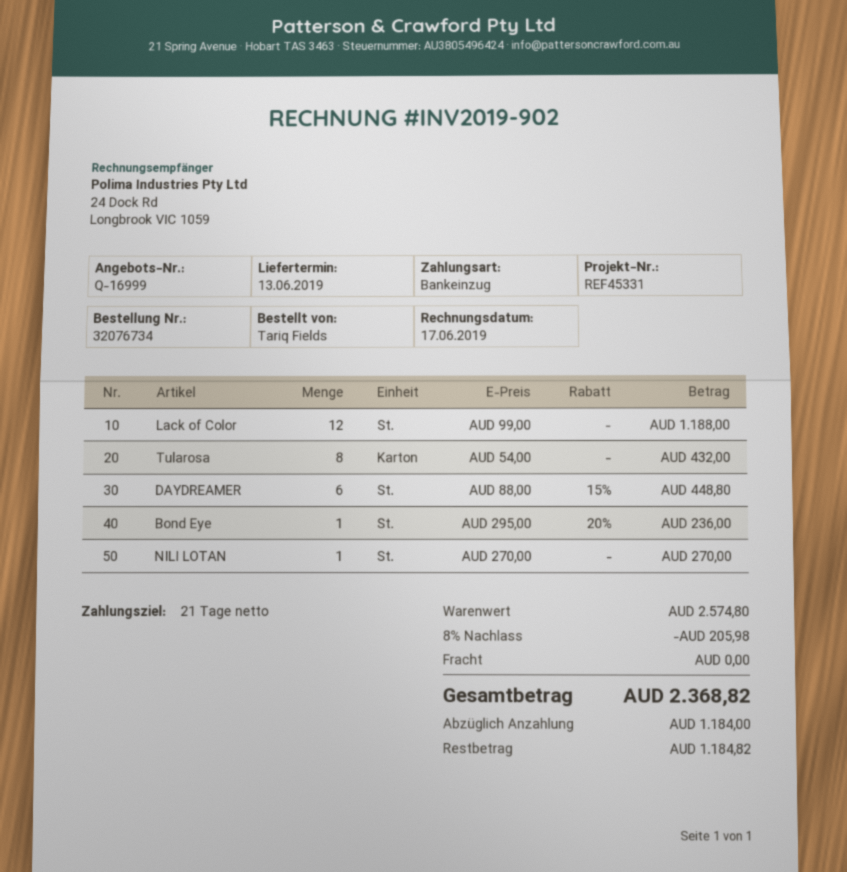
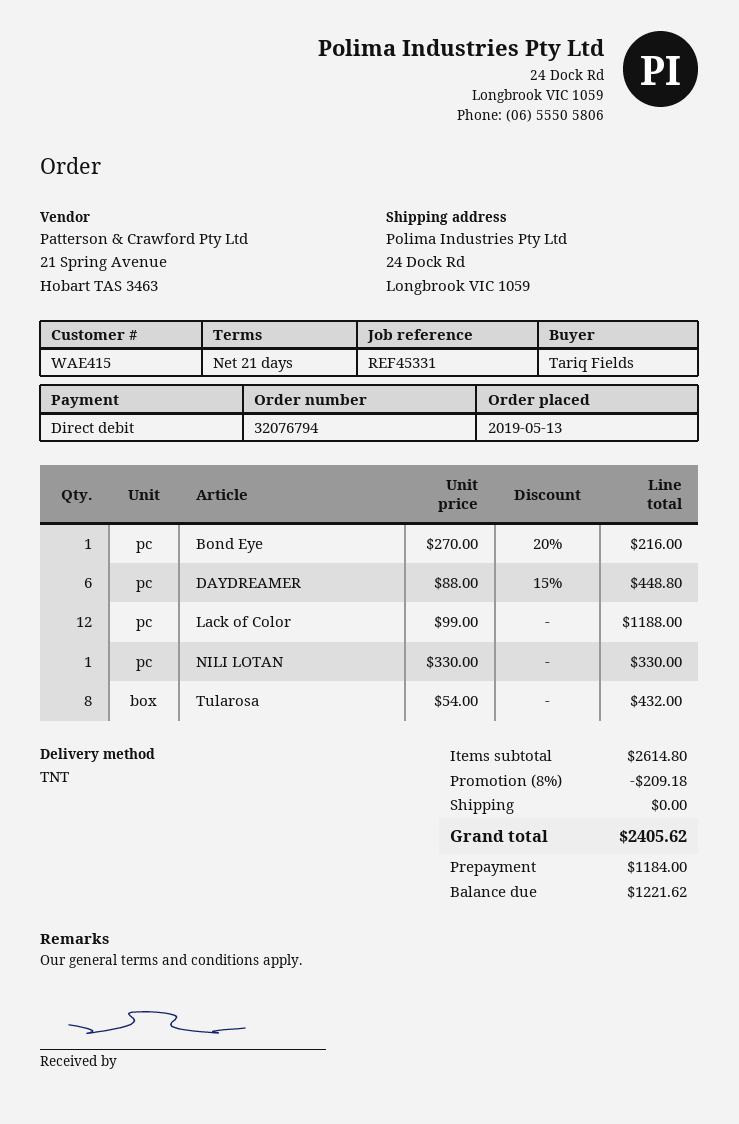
order number: 32076734 -> 32076794
Bond Eye: 1 x 295.00 - 20% = 236.00 -> 1 x 270.00 - 20% = 216.00
NILI LOTAN: 1 x 270.00 = 270.00 -> 1 x 330.00 = 330.00
subtotal: 2574.80 -> 2614.80
discount: 8% = 205.98 -> 8% = 209.18
total: 2368.82 -> 2405.62
balance: 1184.82 -> 1221.62

